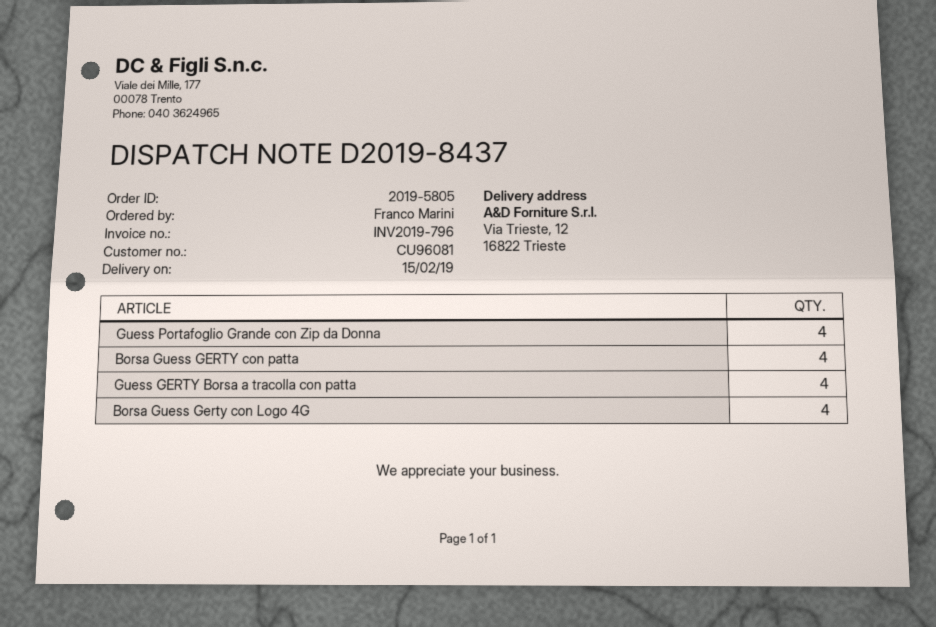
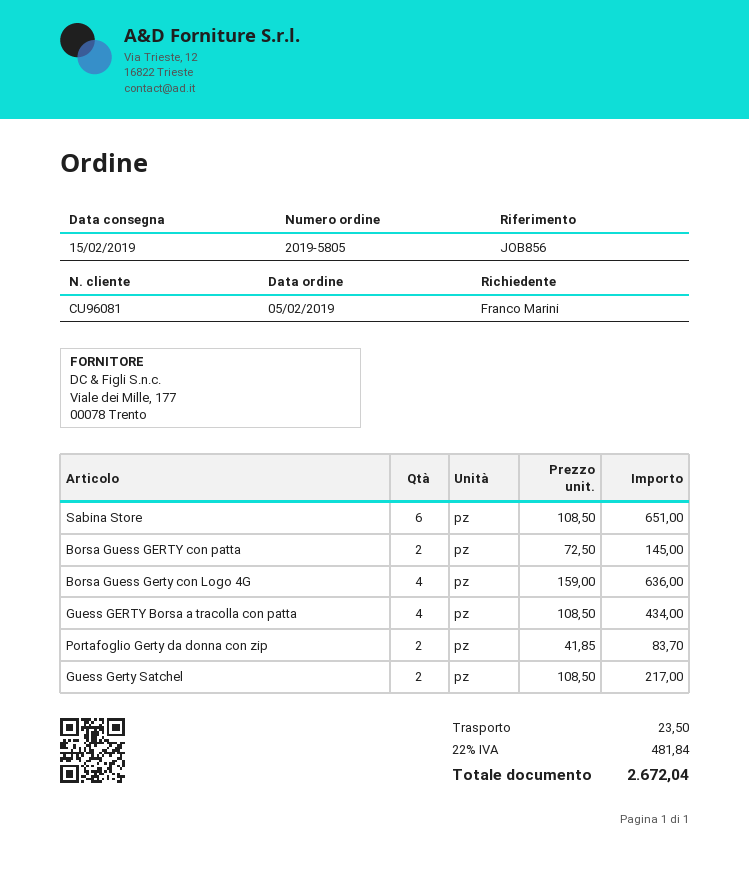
Guess Portafoglio Grande con Zip da Donna: 4 -> none
Borsa Guess GERTY con patta: 4 -> 2
Sabina Store: none -> 6
Portafoglio Gerty da donna con zip: none -> 2
Guess Gerty Satchel: none -> 2

